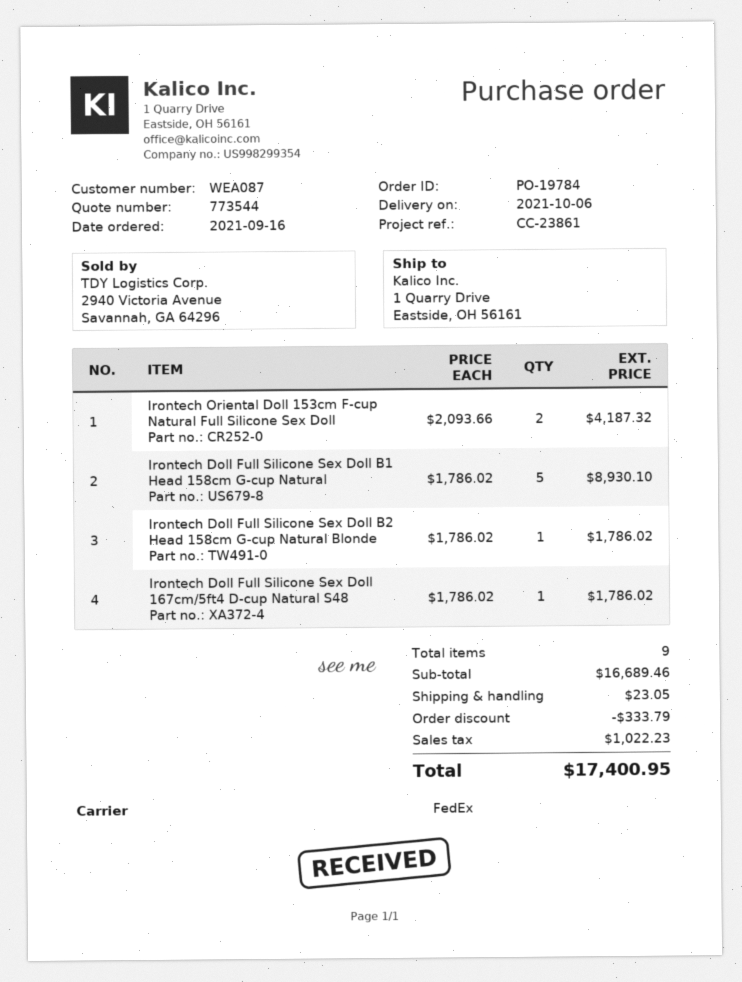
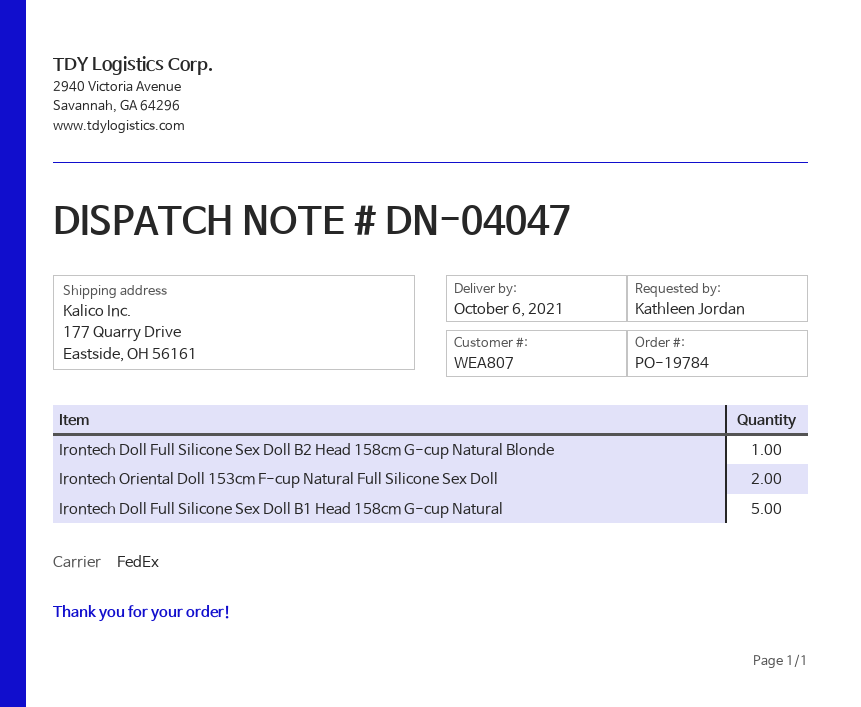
customer number: WEA087 -> WEA807
ship to: 1 Quarry Drive, Eastside, OH 56161 -> 177 Quarry Drive, Eastside, OH 56161
Irontech Doll Full Silicone Sex Doll 167cm/5ft4 D-cup Natural S48: 1 -> none

